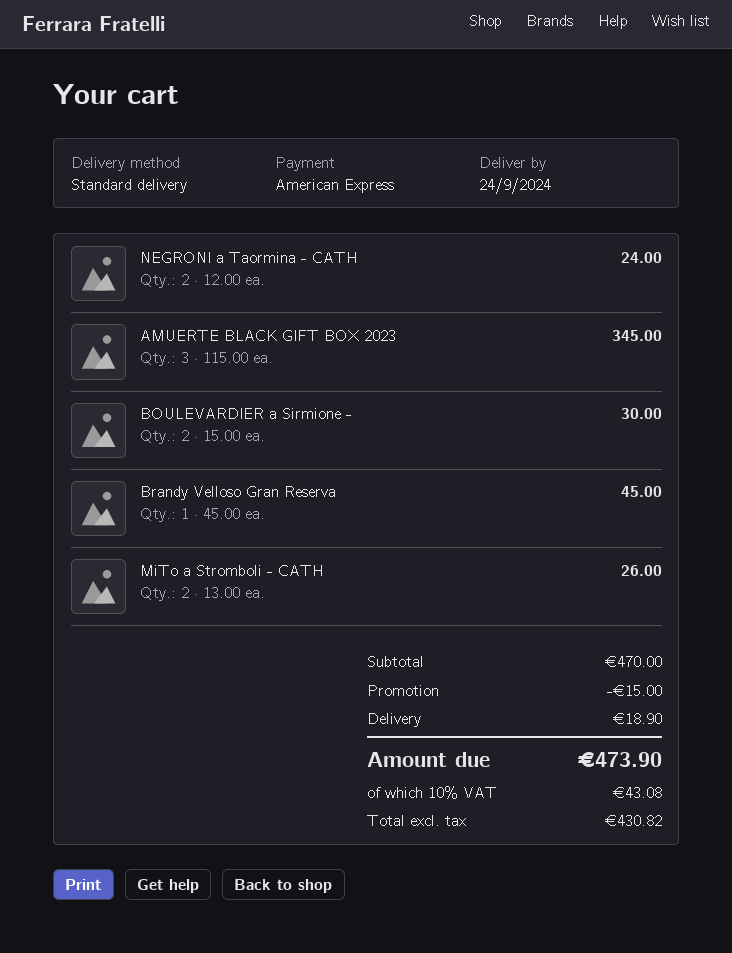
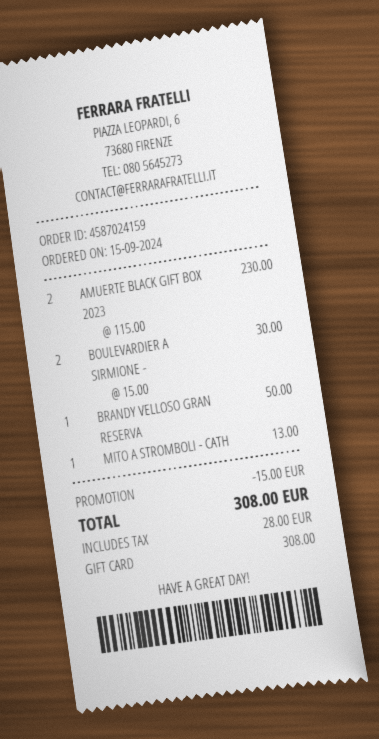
payment method: American Express -> gift card
NEGRONI a Taormina - CATH: 2 x 12.00 = 24.00 -> none
AMUERTE BLACK GIFT BOX 2023: 3 x 115.00 = 345.00 -> 2 x 115.00 = 230.00
Brandy Velloso Gran Reserva: 1 x 45.00 = 45.00 -> 1 x 50.00 = 50.00
MiTo a Stromboli - CATH: 2 x 13.00 = 26.00 -> 1 x 13.00 = 13.00
shipping: 18.90 -> none
tax: 43.08 -> 28.00
total: 473.90 -> 308.00

